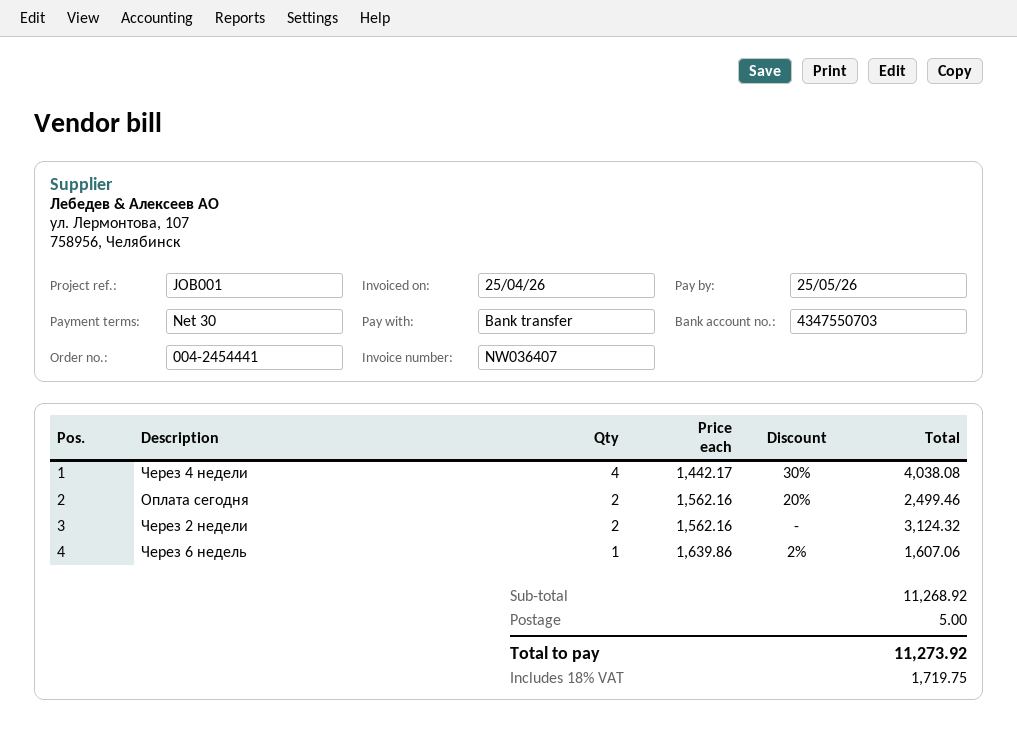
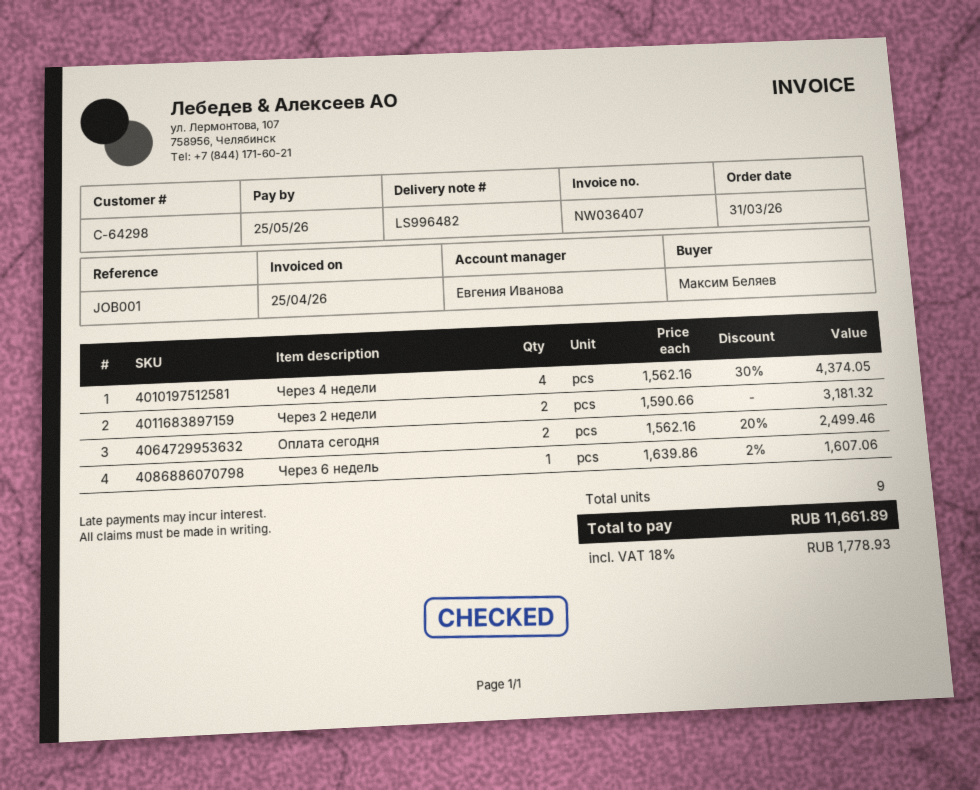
Через 4 недели: 4 x 1442.17 - 30% = 4038.08 -> 4 x 1562.16 - 30% = 4374.05
Через 2 недели: 2 x 1562.16 = 3124.32 -> 2 x 1590.66 = 3181.32
shipping: 5.00 -> none
tax: 18% = 1719.75 -> 18% = 1778.93
total: 11273.92 -> 11661.89

